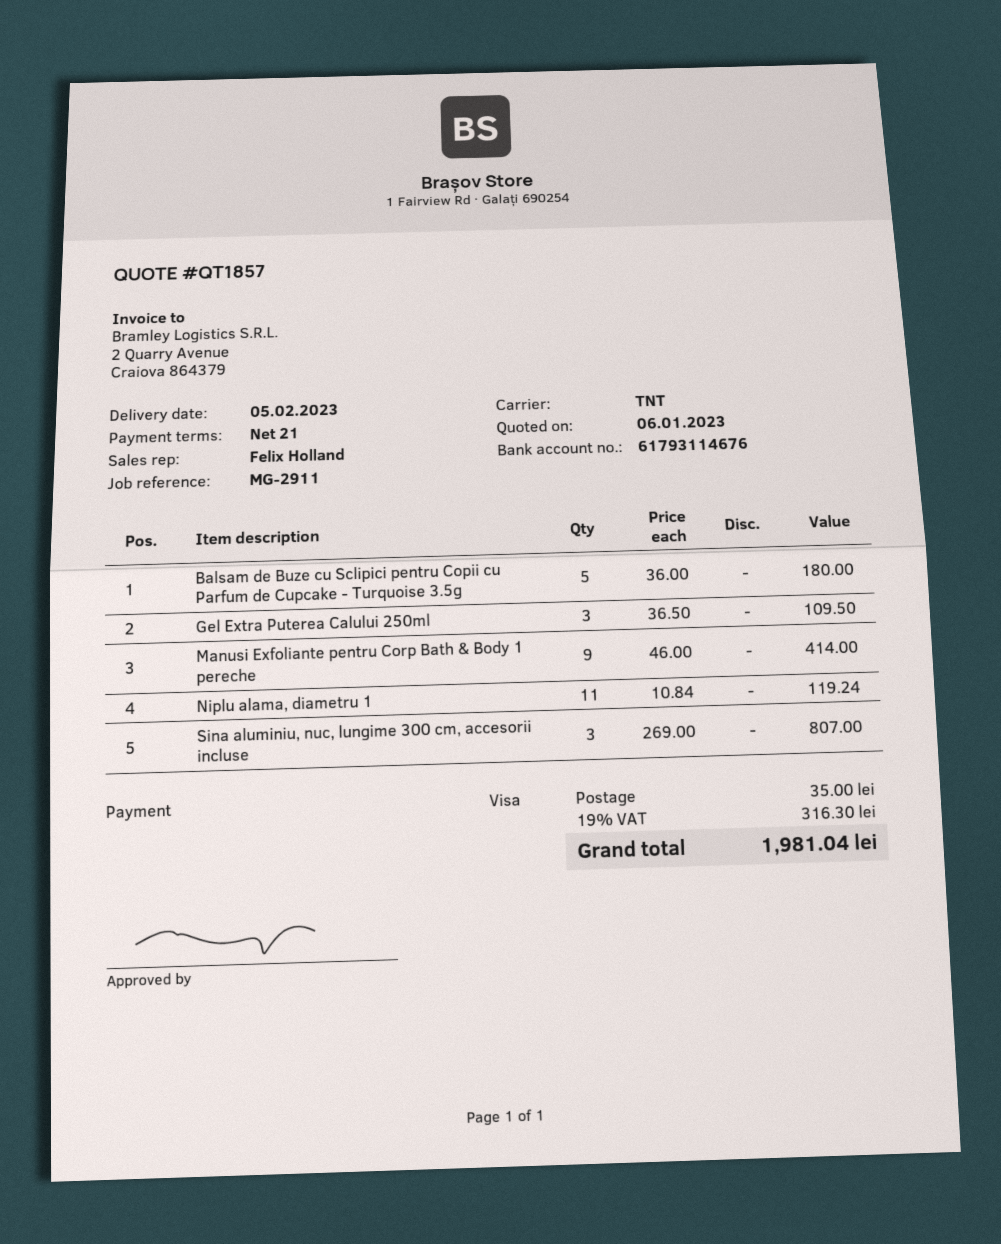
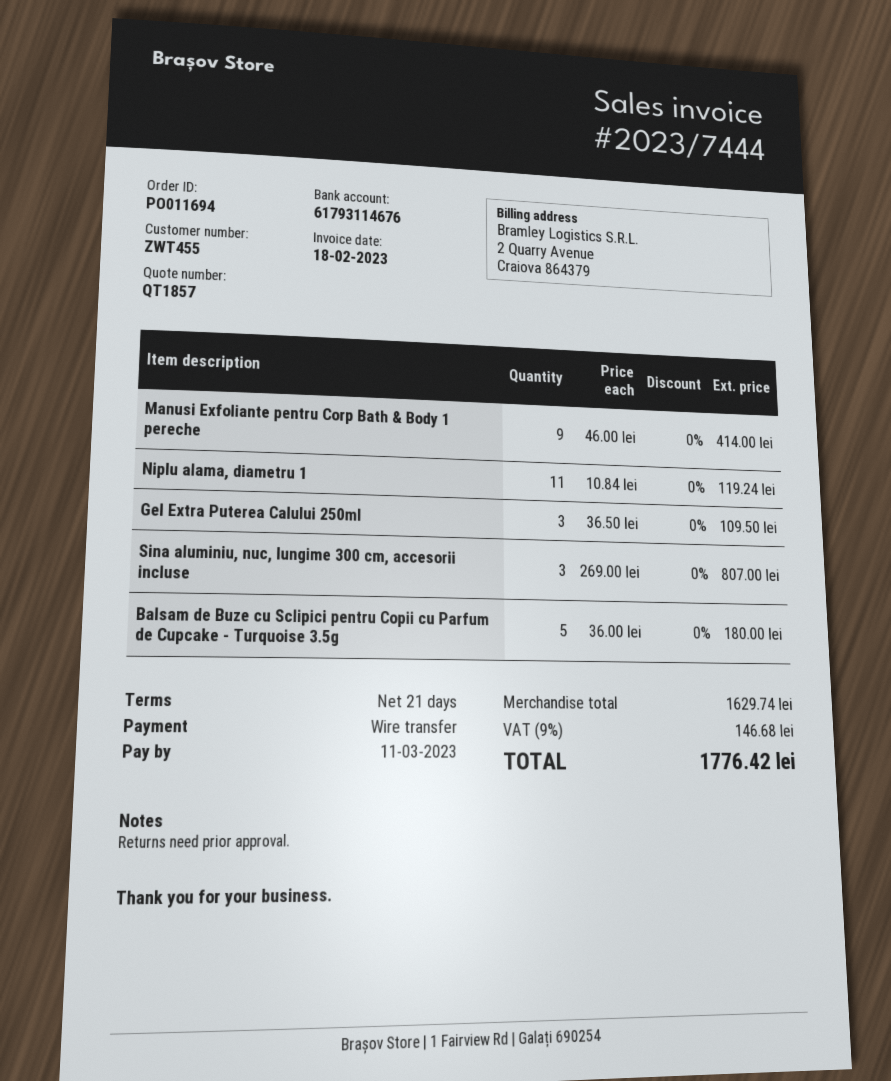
payment method: Visa -> bank transfer
shipping: 35.00 -> none
tax: 19% = 316.30 -> 9% = 146.68
total: 1981.04 -> 1776.42

